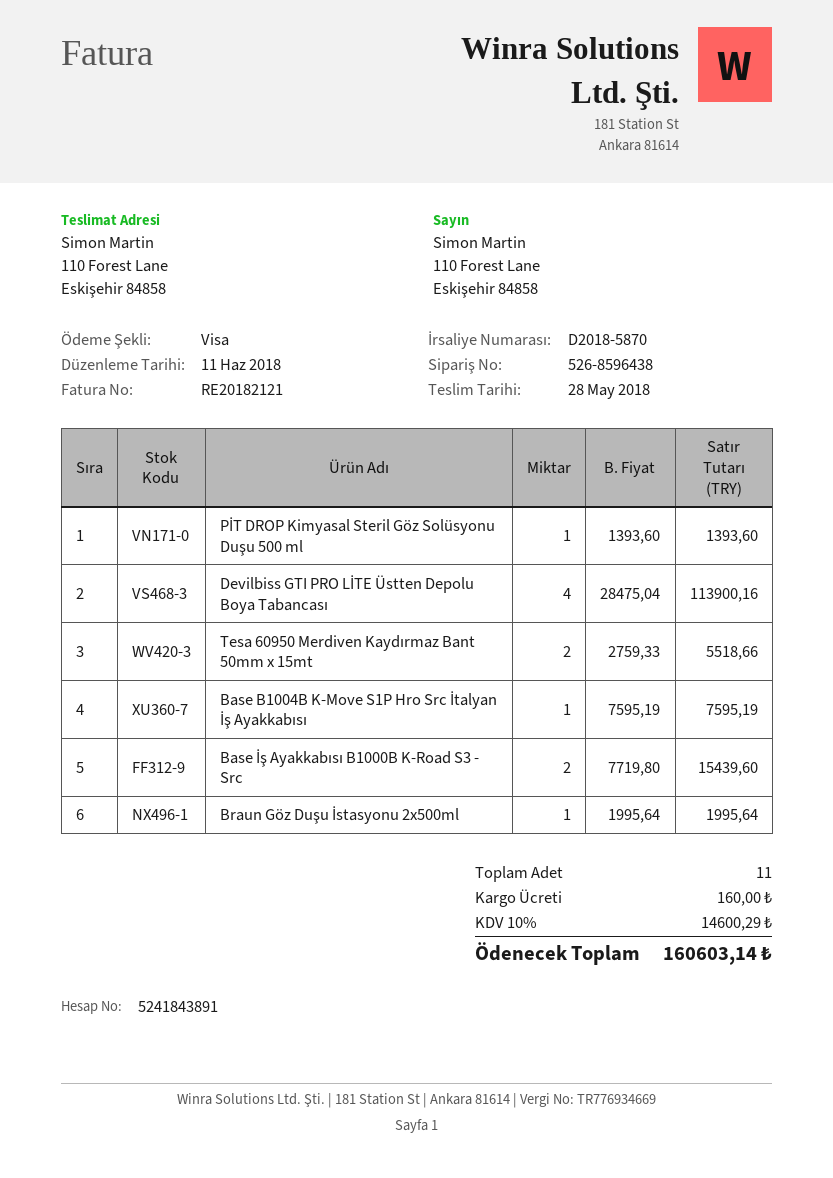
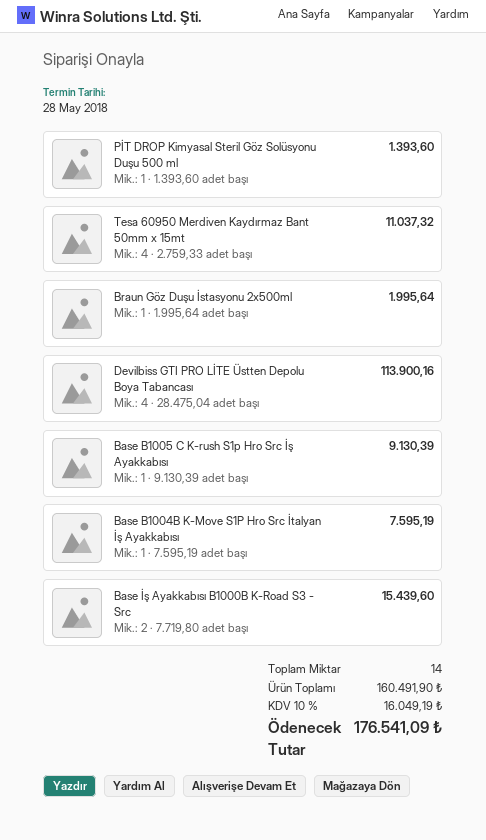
Tesa 60950 Merdiven Kaydırmaz Bant 50mm x 15mt: 2 x 2759.33 = 5518.66 -> 4 x 2759.33 = 11037.32
Base B1005 C K-rush S1p Hro Src İş Ayakkabısı: none -> 1 x 9130.39 = 9130.39
total quantity: 11 -> 14
shipping: 160.00 -> none
tax: 10% = 14600.29 -> 10% = 16049.19
total: 160603.14 -> 176541.09

